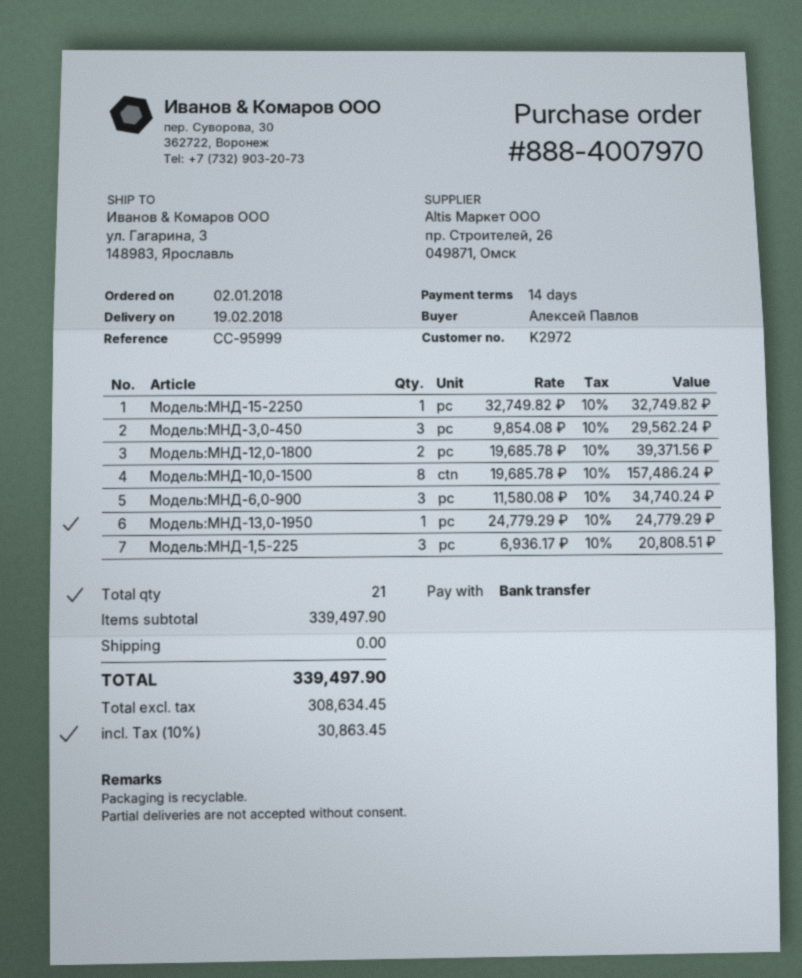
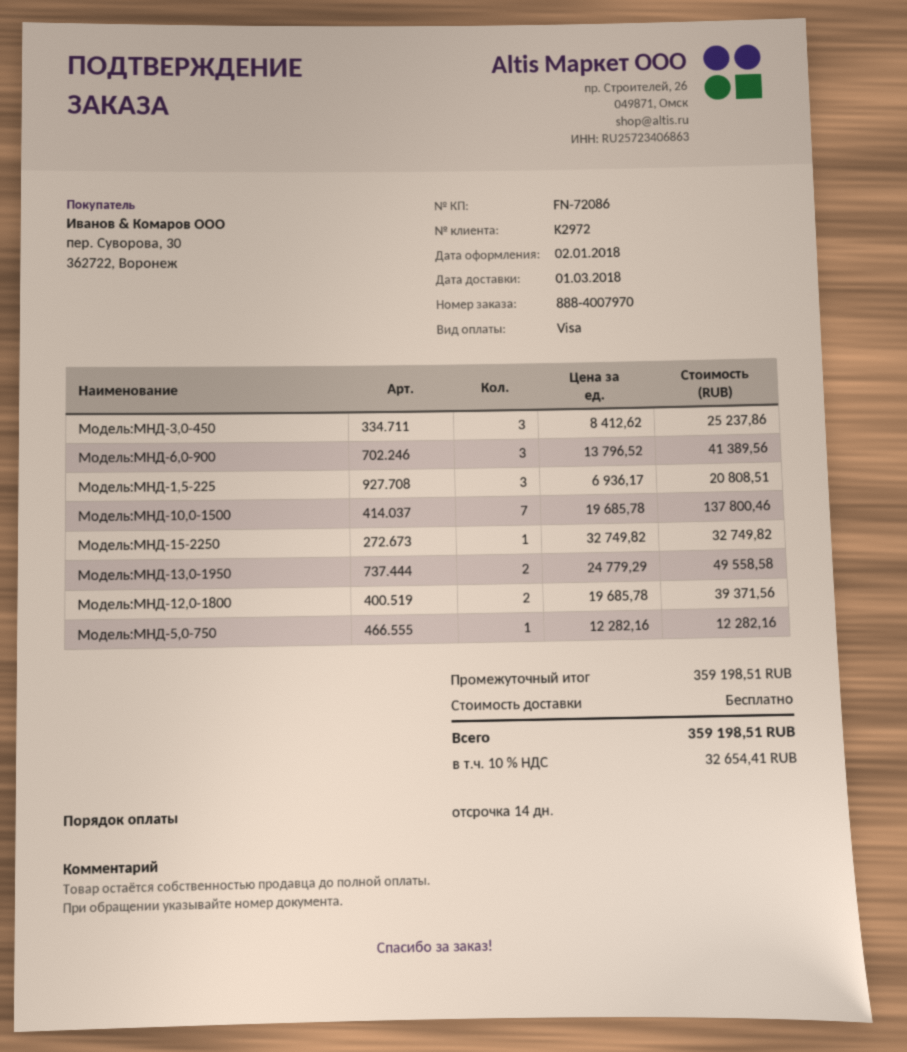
delivery date: 2018-02-19 -> 2018-03-01
payment method: bank transfer -> Visa
Модель:МНД-3,0-450: 3 x 9854.08 = 29562.24 -> 3 x 8412.62 = 25237.86
Модель:МНД-10,0-1500: 8 x 19685.78 = 157486.24 -> 7 x 19685.78 = 137800.46
Модель:МНД-6,0-900: 3 x 11580.08 = 34740.24 -> 3 x 13796.52 = 41389.56
Модель:МНД-13,0-1950: 1 x 24779.29 = 24779.29 -> 2 x 24779.29 = 49558.58
Модель:МНД-5,0-750: none -> 1 x 12282.16 = 12282.16
subtotal: 339497.90 -> 359198.51
tax: 10% = 30863.45 -> 10% = 32654.41
total: 339497.90 -> 359198.51

